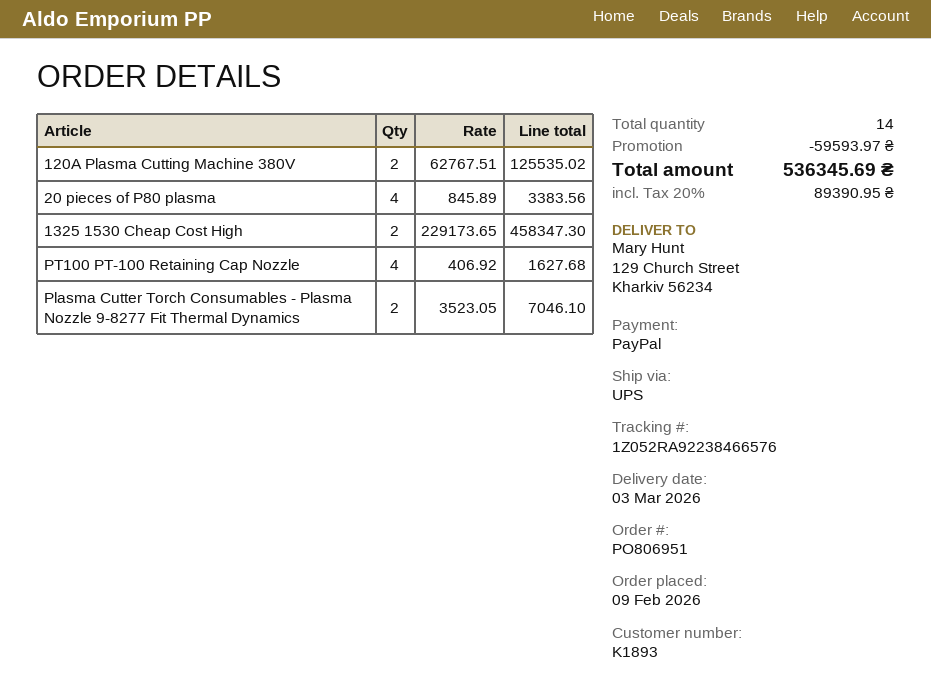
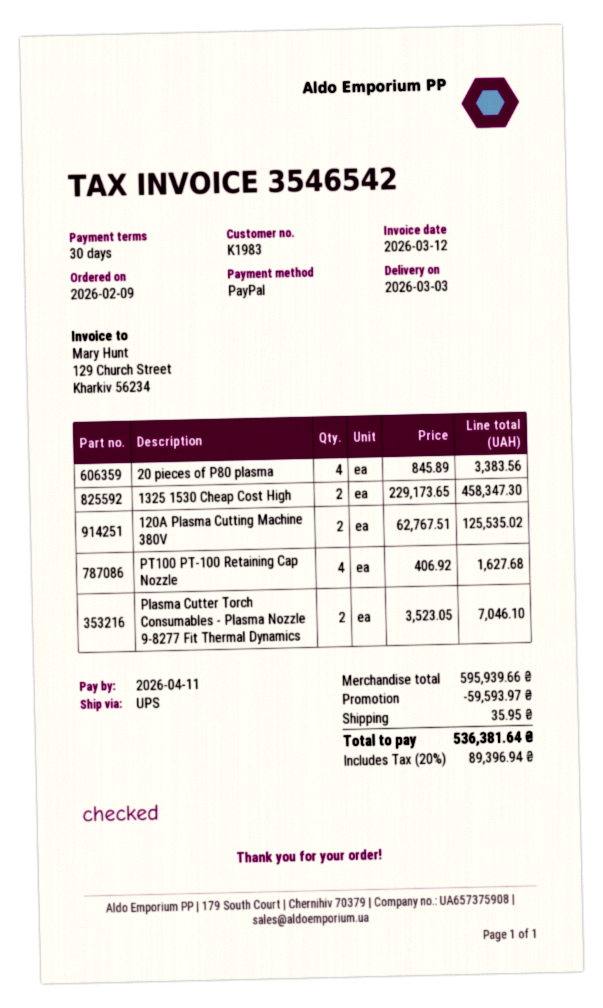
customer number: K1893 -> K1983
shipping: none -> 35.95
tax: 20% = 89390.95 -> 20% = 89396.94
total: 536345.69 -> 536381.64

